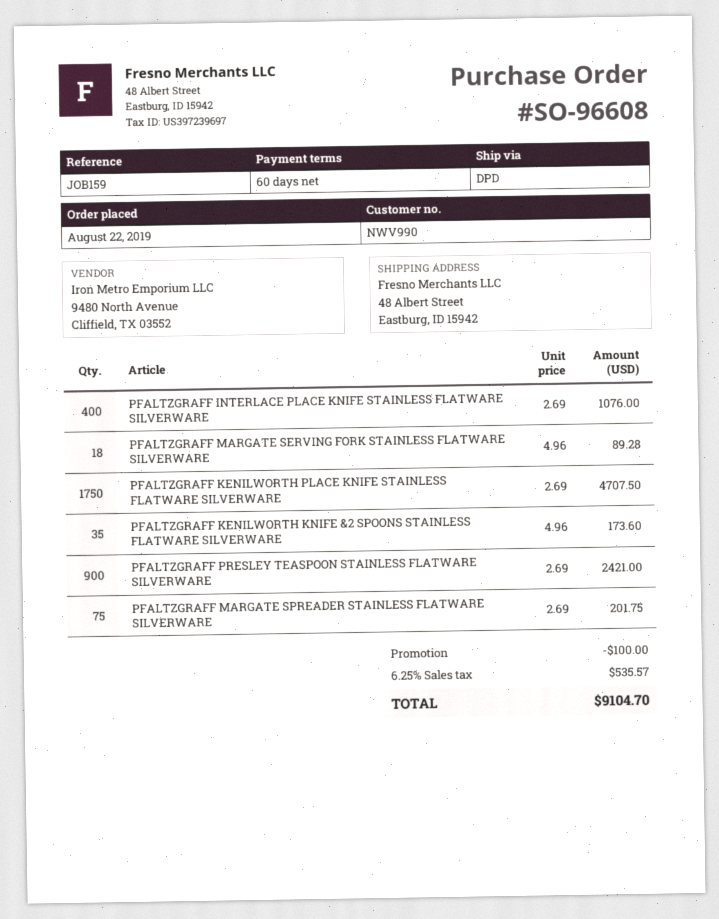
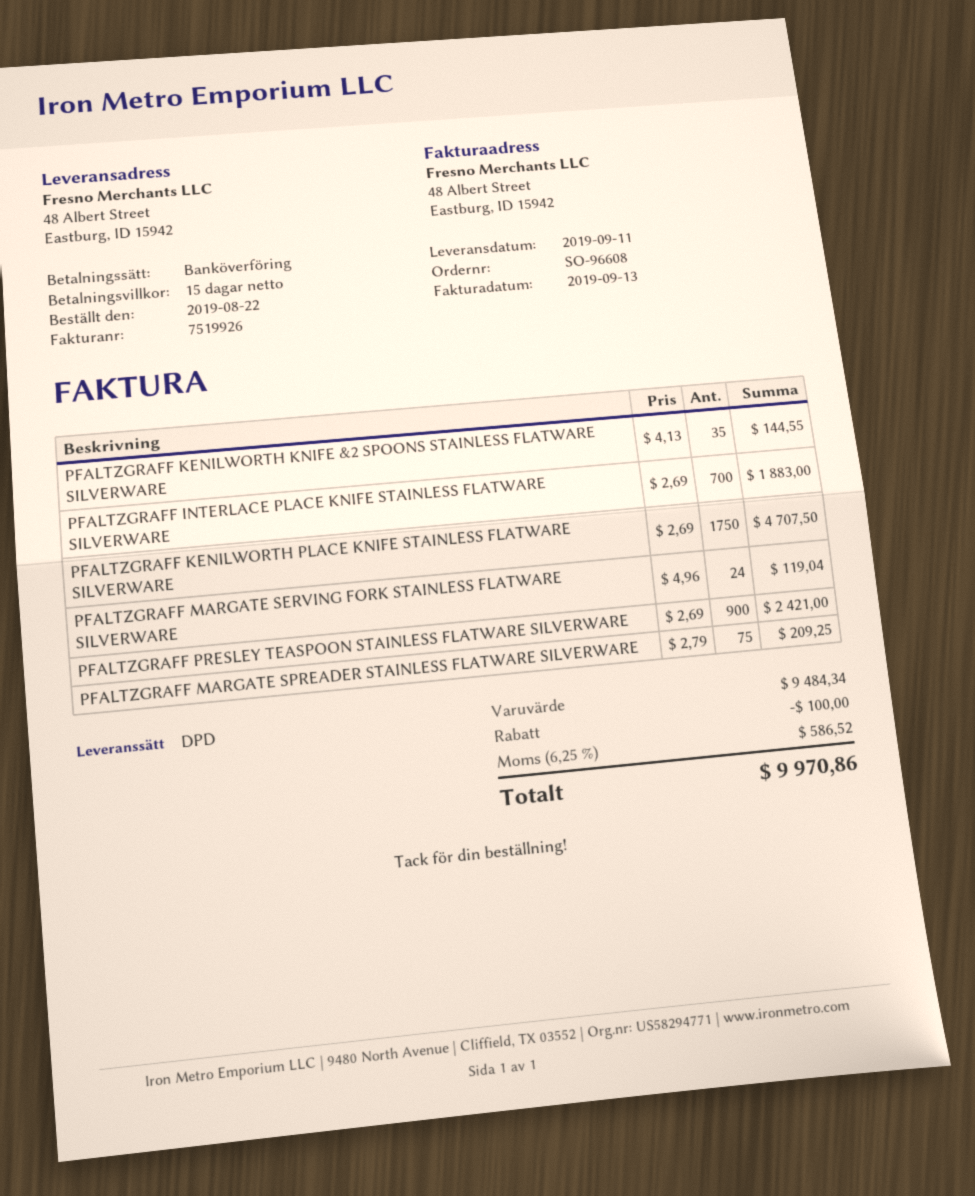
payment terms: 60 days -> 15 days
PFALTZGRAFF INTERLACE PLACE KNIFE STAINLESS FLATWARE SILVERWARE: 400 x 2.69 = 1076.00 -> 700 x 2.69 = 1883.00
PFALTZGRAFF MARGATE SERVING FORK STAINLESS FLATWARE SILVERWARE: 18 x 4.96 = 89.28 -> 24 x 4.96 = 119.04
PFALTZGRAFF KENILWORTH KNIFE &2 SPOONS STAINLESS FLATWARE SILVERWARE: 35 x 4.96 = 173.60 -> 35 x 4.13 = 144.55
PFALTZGRAFF MARGATE SPREADER STAINLESS FLATWARE SILVERWARE: 75 x 2.69 = 201.75 -> 75 x 2.79 = 209.25
tax: 6.25% = 535.57 -> 6.25% = 586.52
total: 9104.70 -> 9970.86

